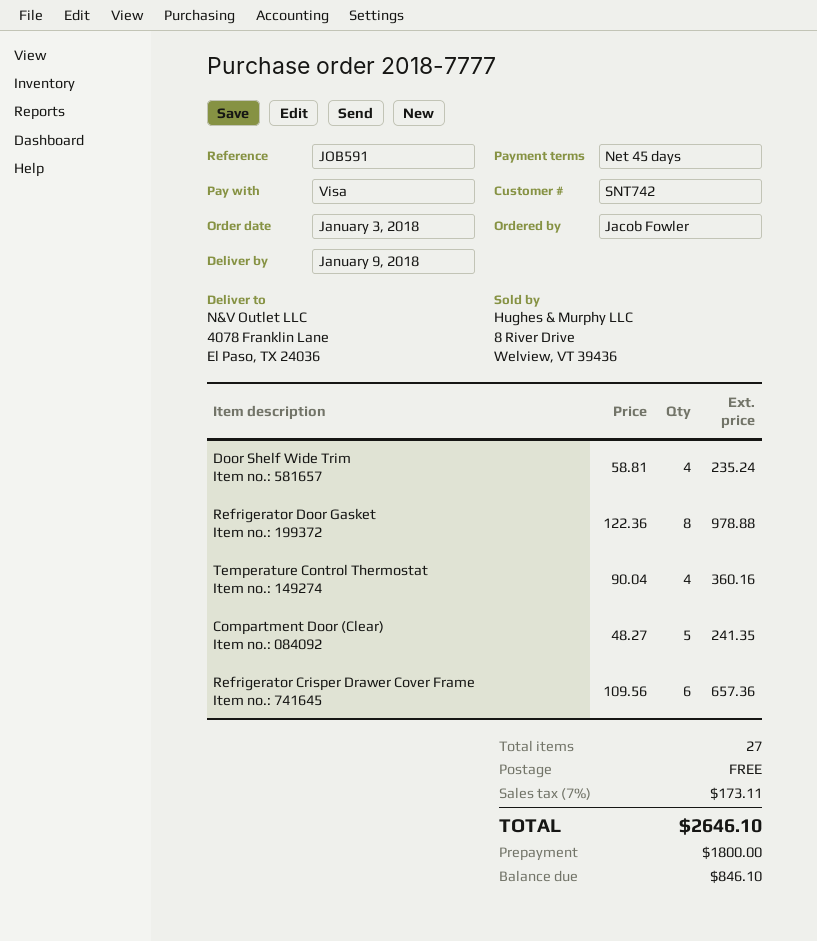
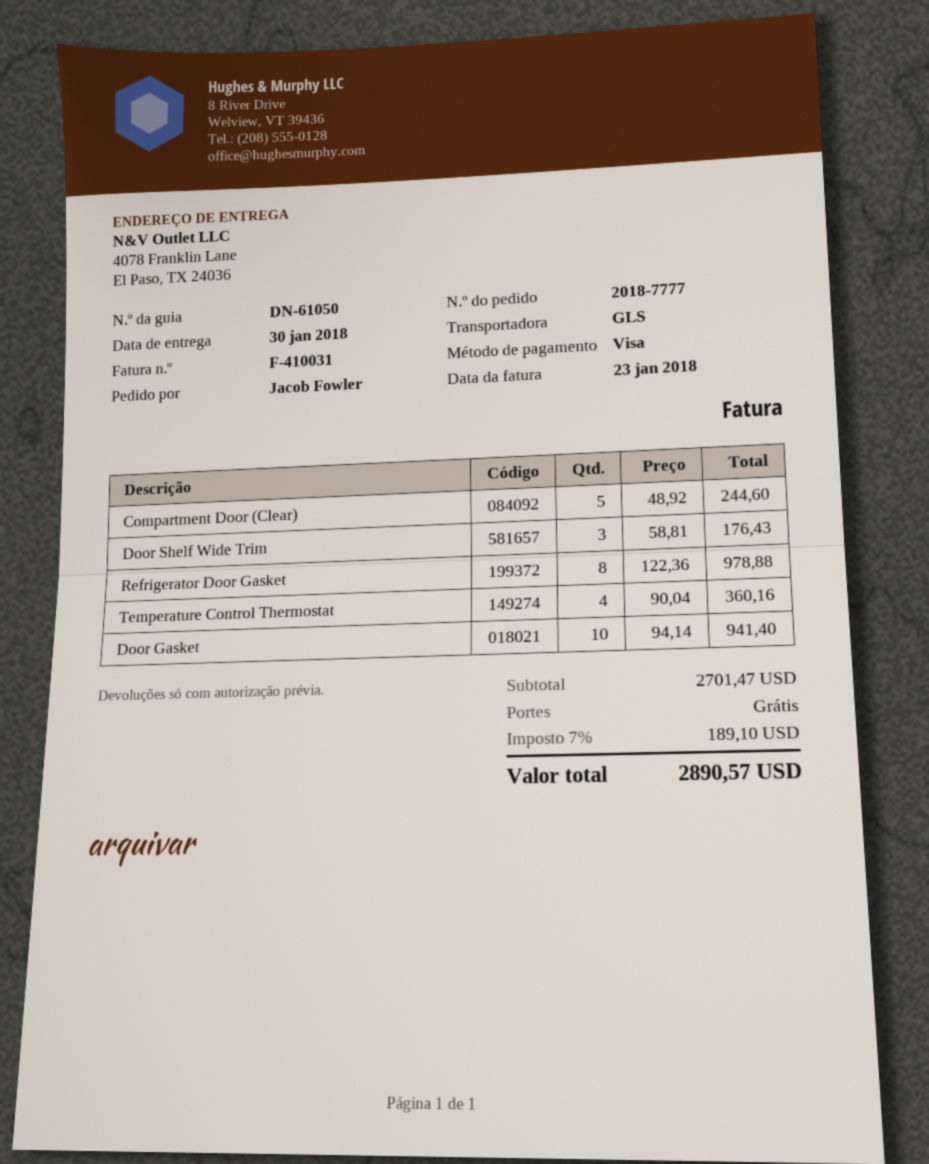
delivery date: 2018-01-09 -> 2018-01-30
Door Shelf Wide Trim: 4 x 58.81 = 235.24 -> 3 x 58.81 = 176.43
Compartment Door (Clear): 5 x 48.27 = 241.35 -> 5 x 48.92 = 244.60
Refrigerator Crisper Drawer Cover Frame: 6 x 109.56 = 657.36 -> none
Door Gasket: none -> 10 x 94.14 = 941.40
tax: 7% = 173.11 -> 7% = 189.10
total: 2646.10 -> 2890.57

